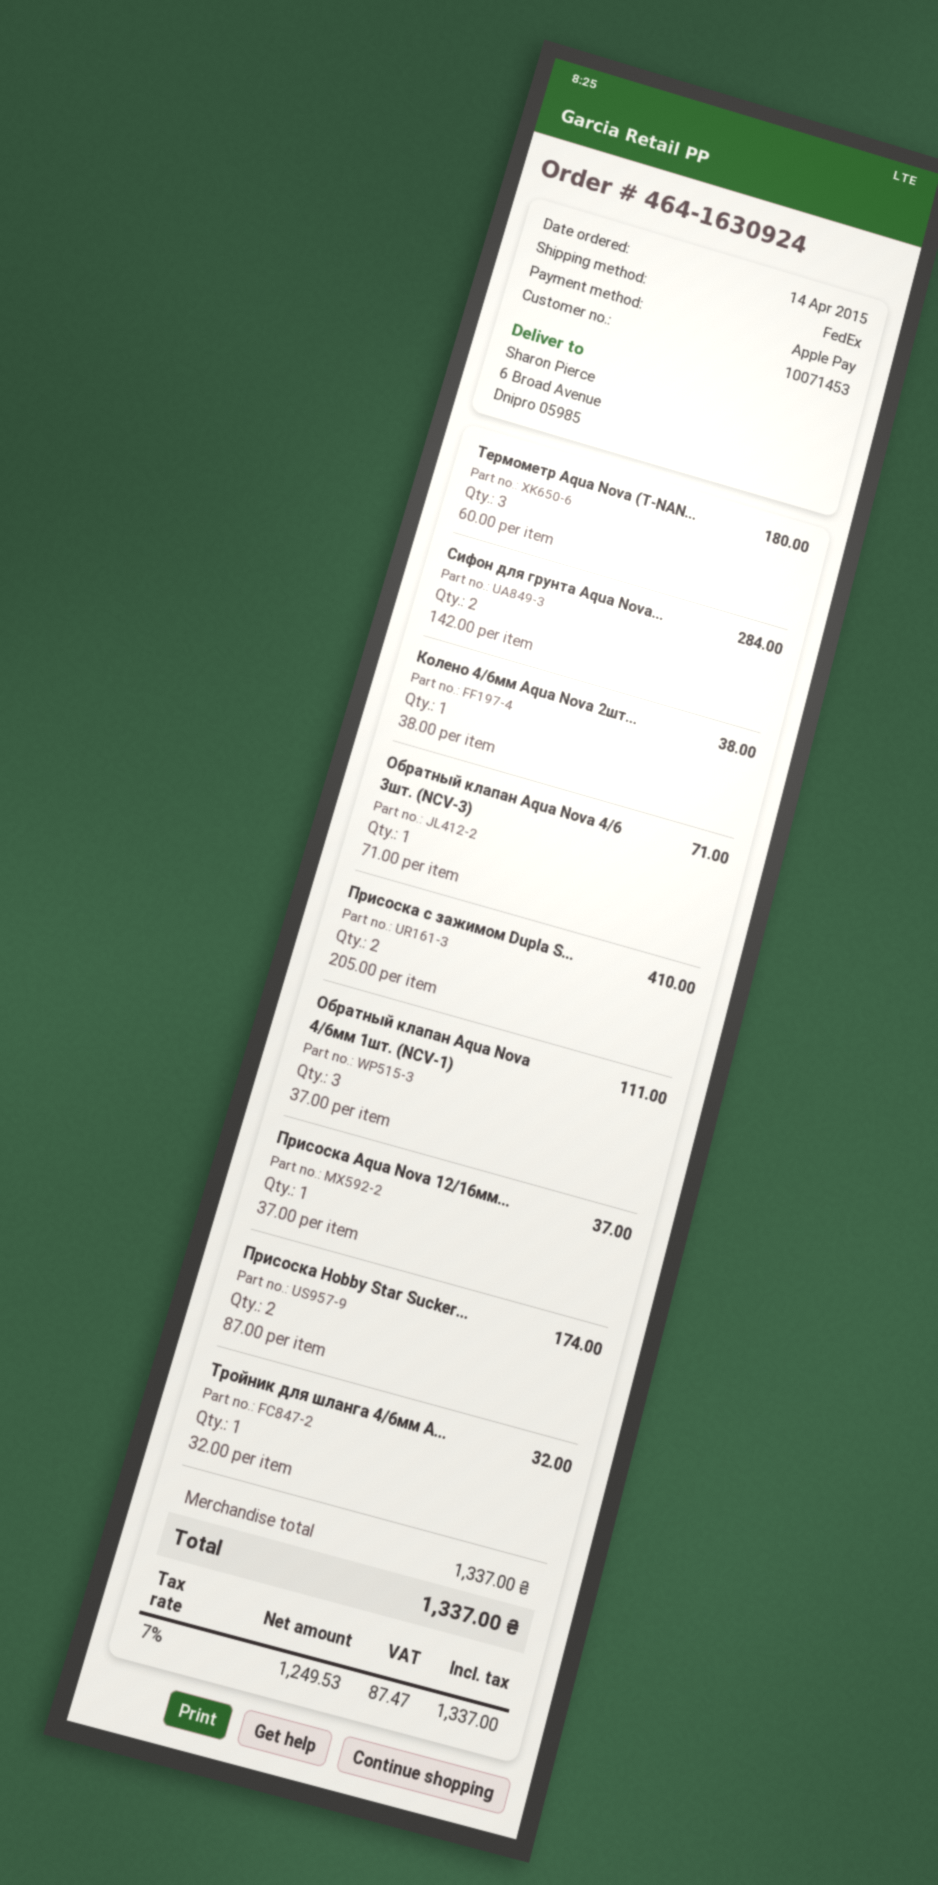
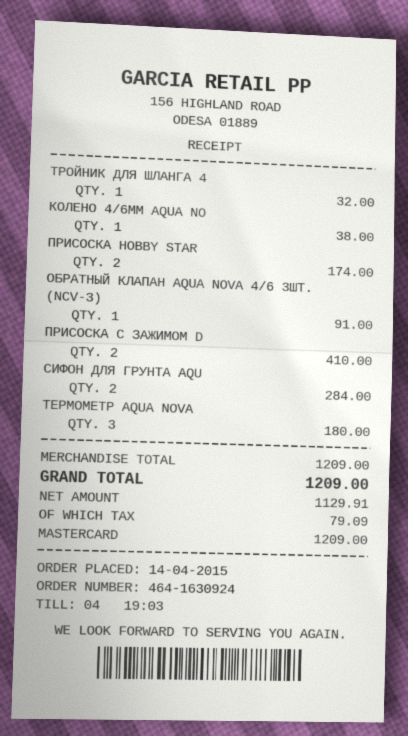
payment method: Apple Pay -> Mastercard
Обратный клапан Aqua Nova 4/6 3шт. (NCV-3): 1 for 71.00 -> 1 for 91.00
Обратный клапан Aqua Nova 4/6мм 1шт. (NCV-1): 3 for 111.00 -> none
Присоска Aqua Nova 12/16мм...: 1 for 37.00 -> none
subtotal: 1337.00 -> 1209.00
net: 1249.53 -> 1129.91
tax: 87.47 -> 79.09
total: 1337.00 -> 1209.00

